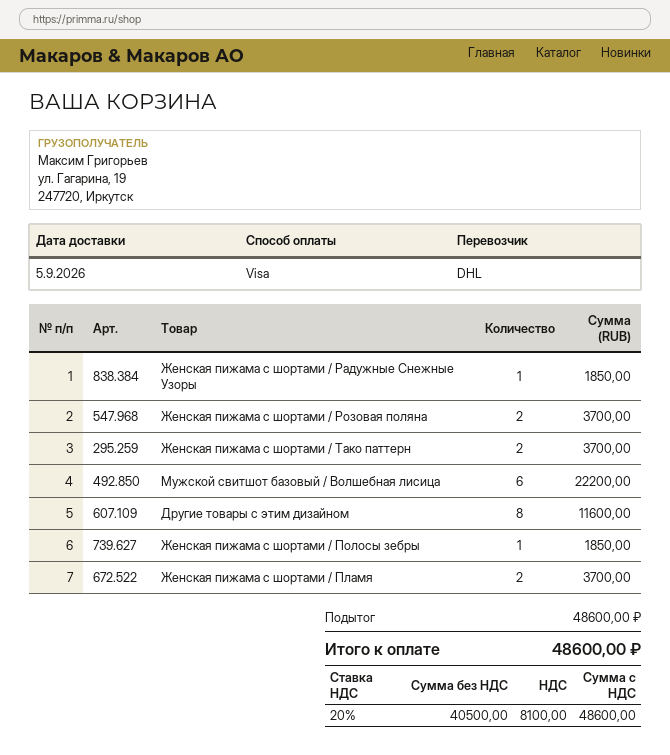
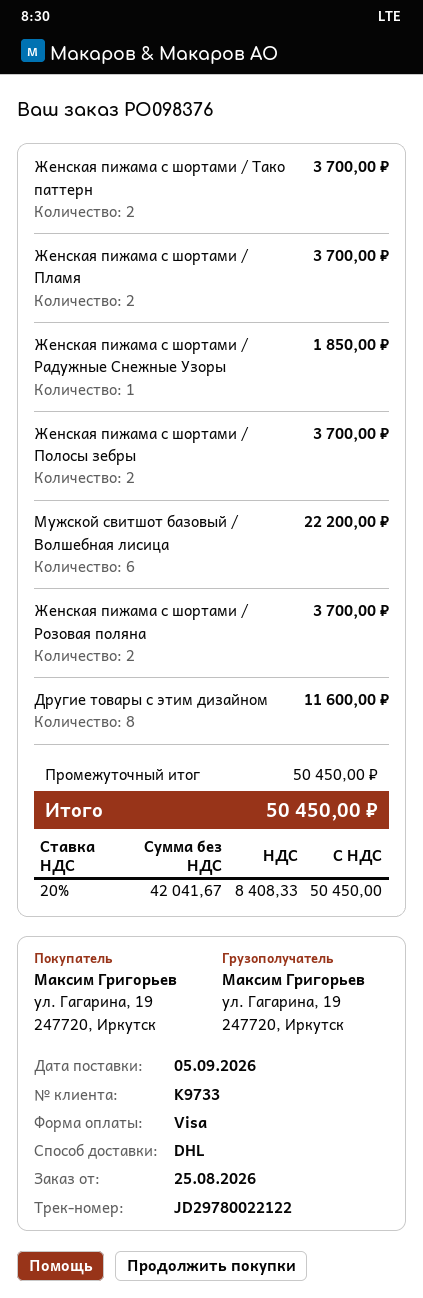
Женская пижама с шортами / Полосы зебры: 1 for 1850.00 -> 2 for 3700.00
subtotal: 48600.00 -> 50450.00
net: 40500.00 -> 42041.67
tax: 20% = 8100.00 -> 20% = 8408.33
total: 48600.00 -> 50450.00

